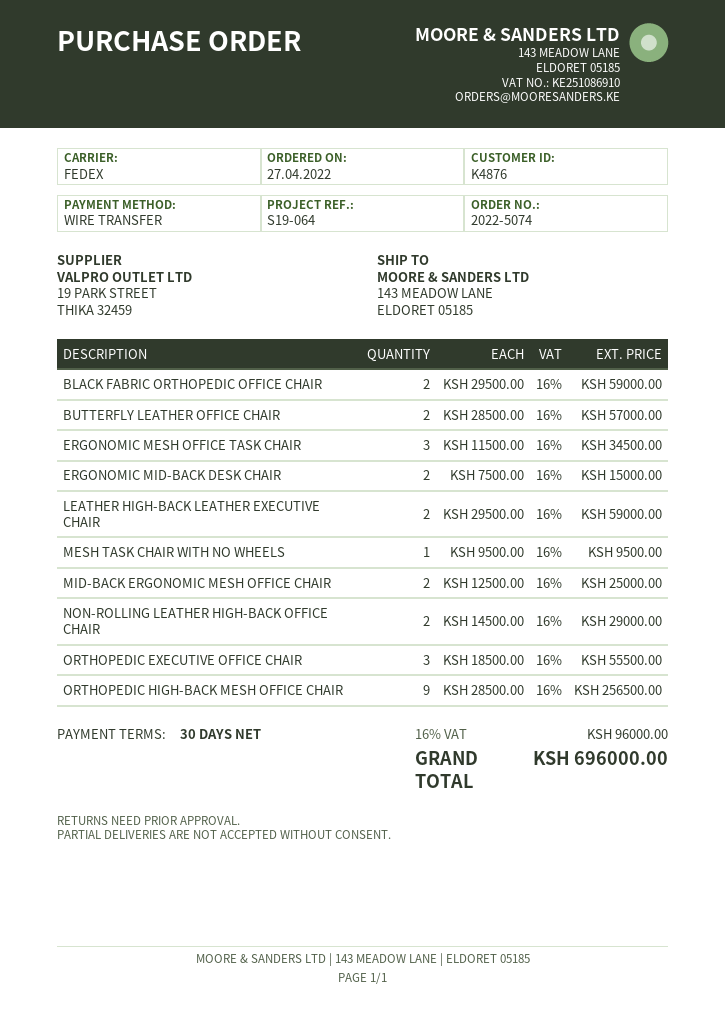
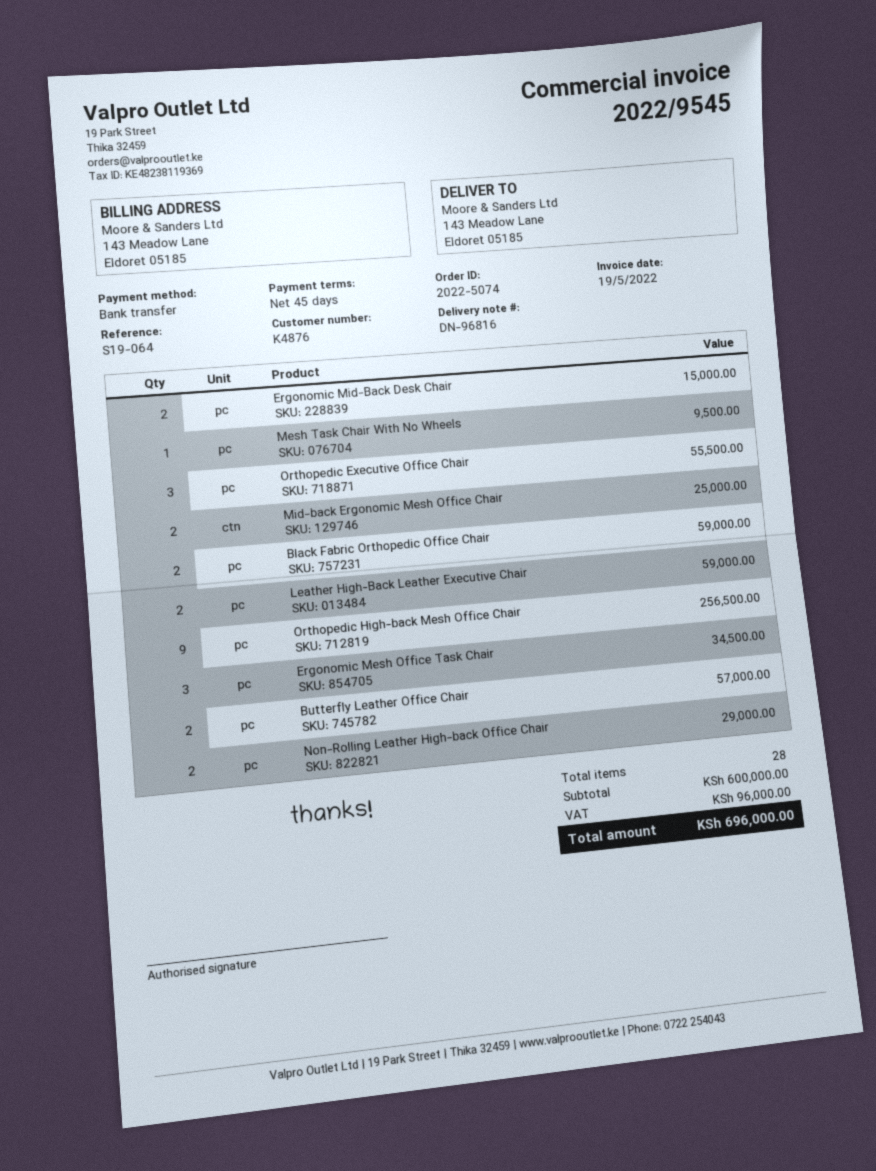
payment terms: 30 days -> 45 days

